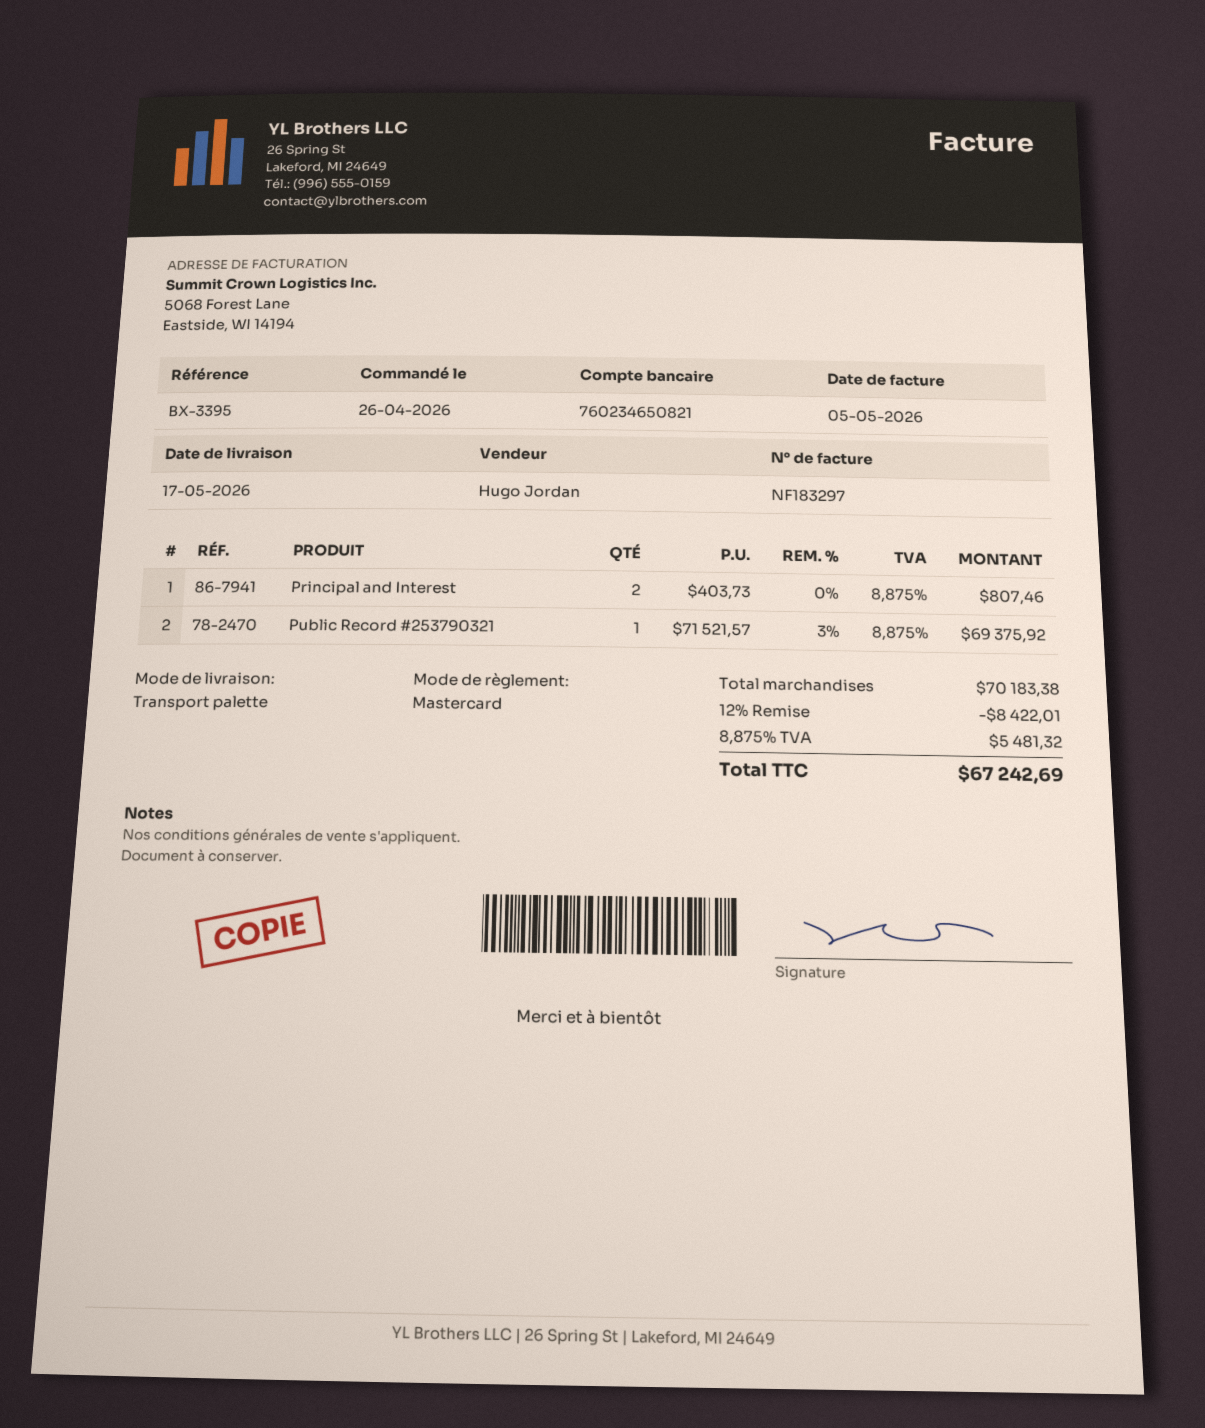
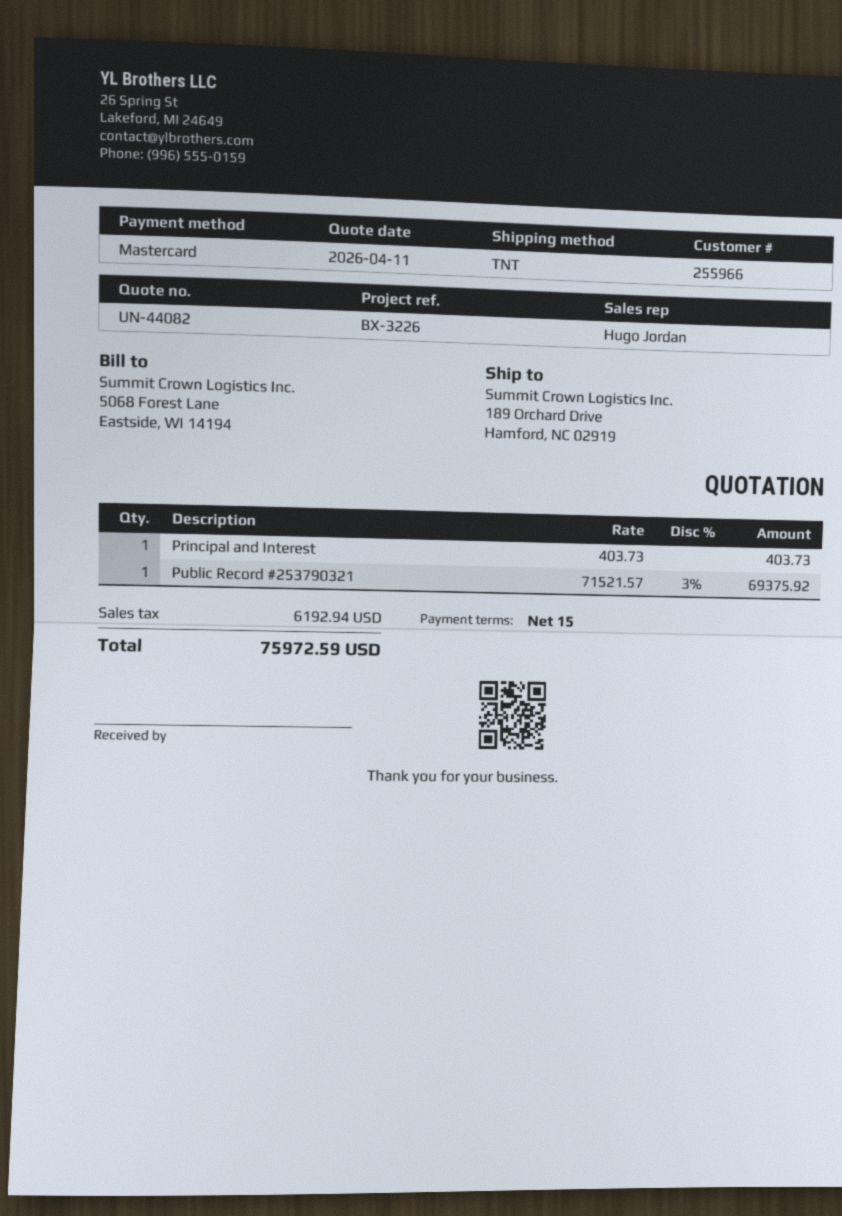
reference: BX-3395 -> BX-3226
shipping method: pallet freight -> TNT
Principal and Interest: 2 x 403.73 = 807.46 -> 1 x 403.73 = 403.73
discount: 12% = 8422.01 -> none
tax: 5481.32 -> 6192.94
total: 67242.69 -> 75972.59

